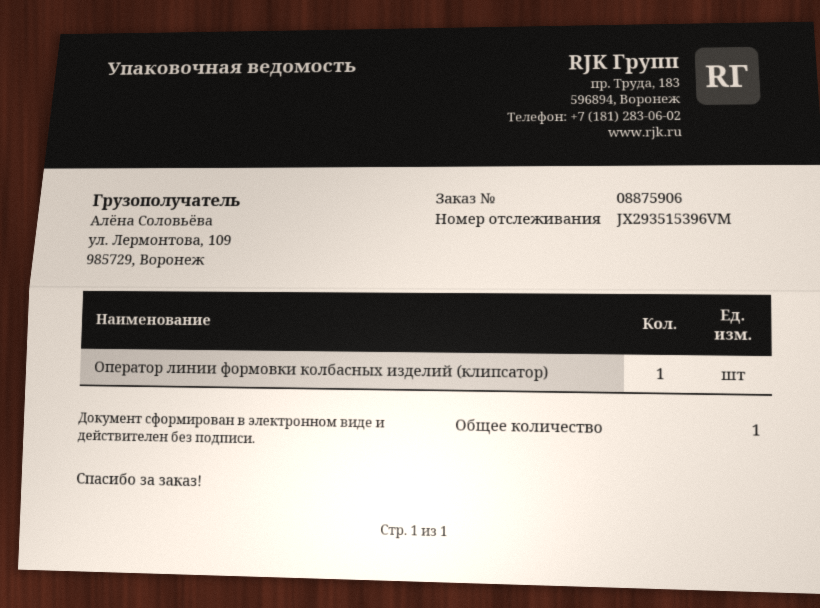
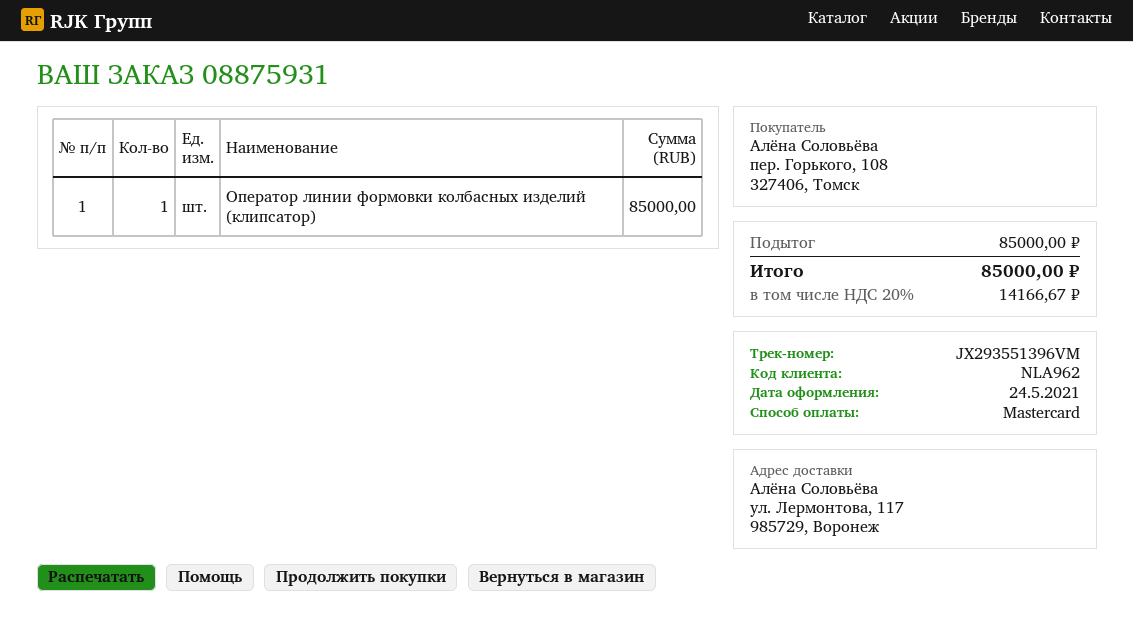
order number: 08875906 -> 08875931
tracking number: JX293515396VM -> JX293551396VM
ship to: ул. Лермонтова, 109, 985729, Воронеж -> ул. Лермонтова, 117, 985729, Воронеж

